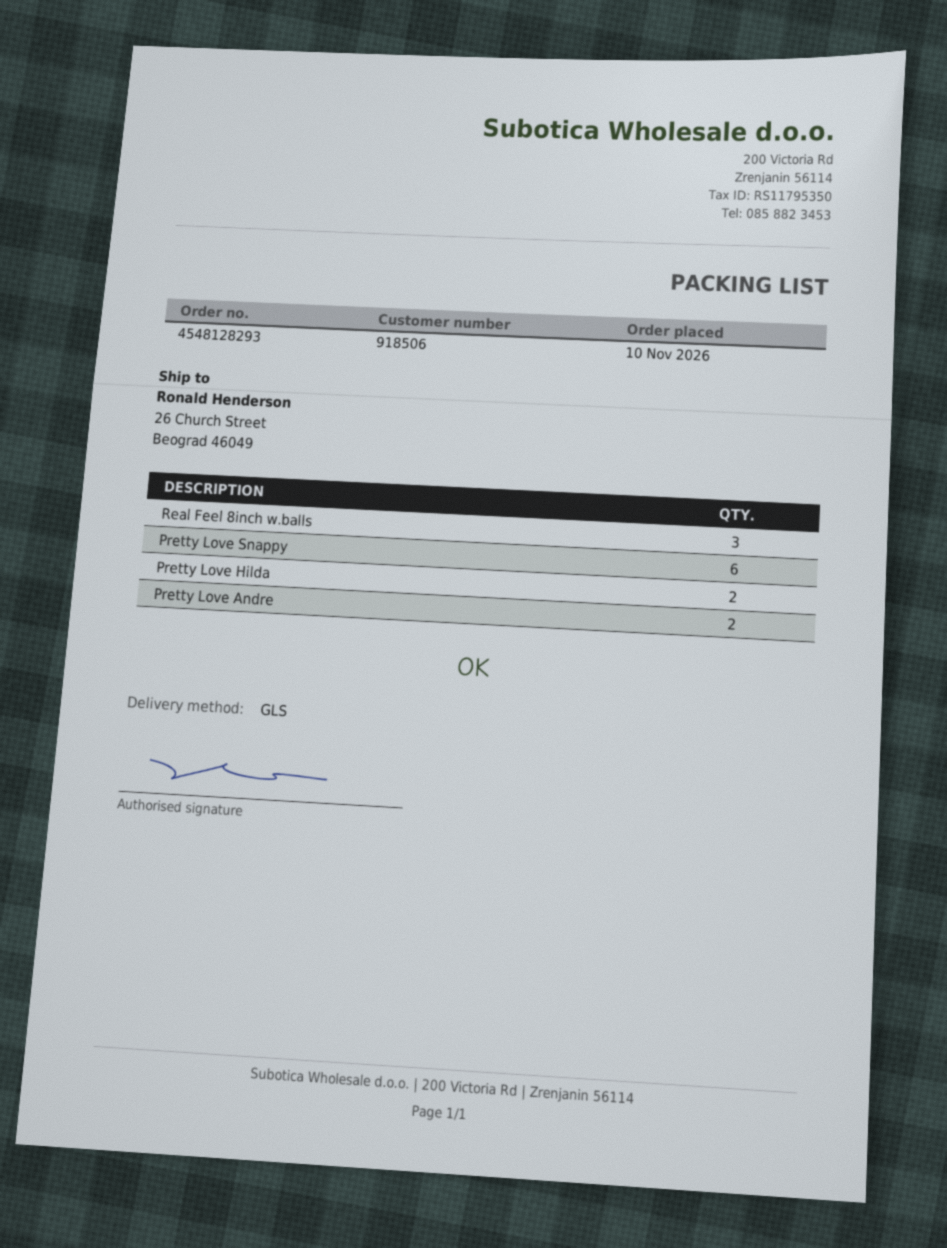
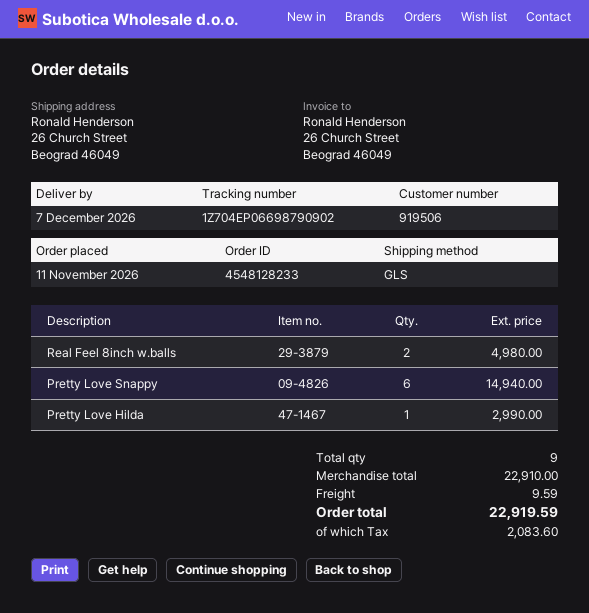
order number: 4548128293 -> 4548128233
order date: 2026-11-10 -> 2026-11-11
customer number: 918506 -> 919506
Real Feel 8inch w.balls: 3 -> 2
Pretty Love Hilda: 2 -> 1
Pretty Love Andre: 2 -> none

